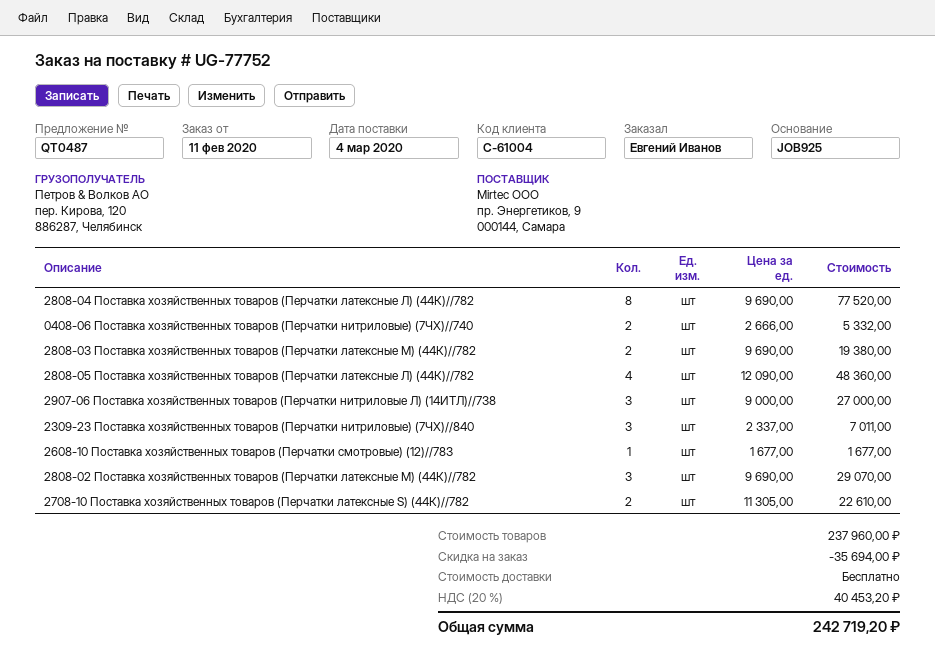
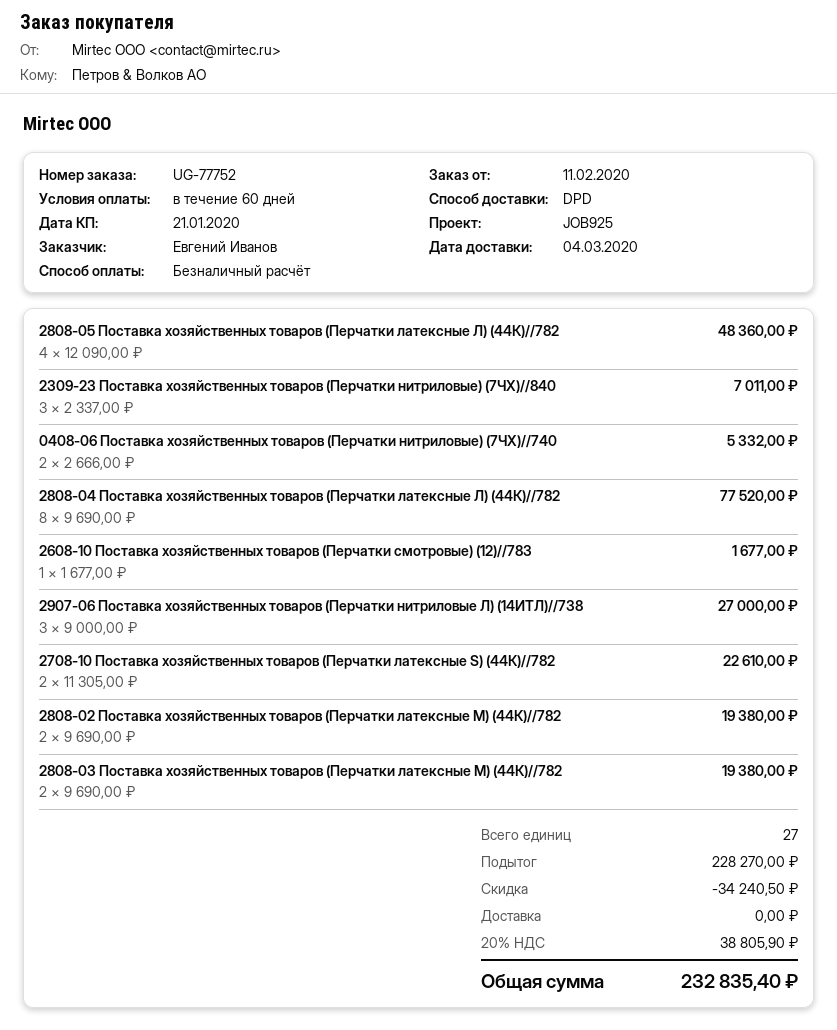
2808-02 Поставка хозяйственных товаров (Перчатки латексные М) (44К)//782: 3 x 9690.00 = 29070.00 -> 2 x 9690.00 = 19380.00
subtotal: 237960.00 -> 228270.00
discount: 35694.00 -> 34240.50
tax: 20% = 40453.20 -> 20% = 38805.90
total: 242719.20 -> 232835.40

